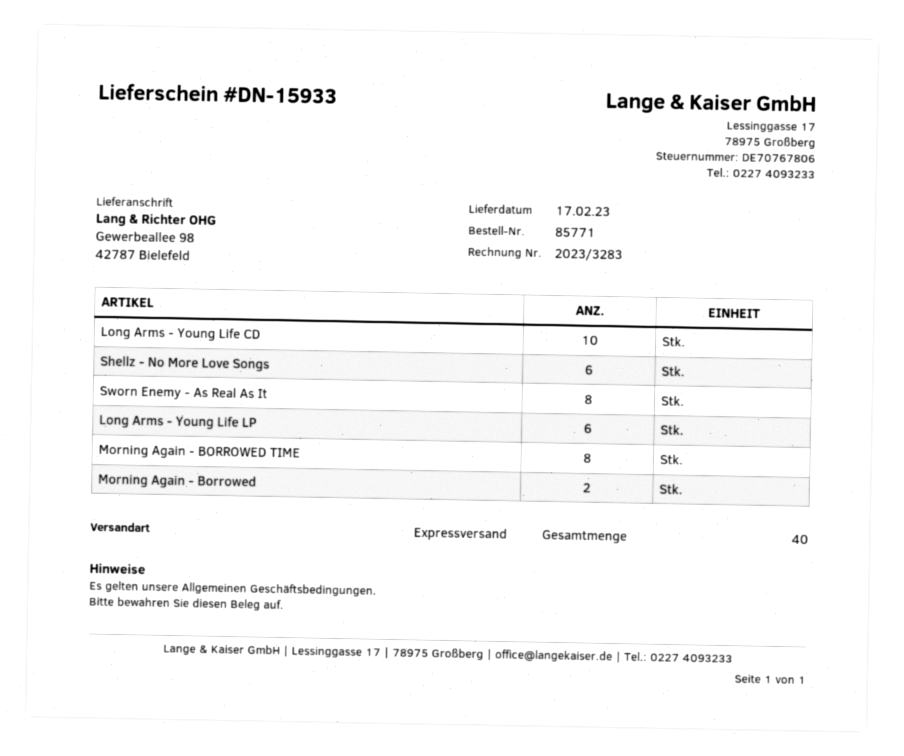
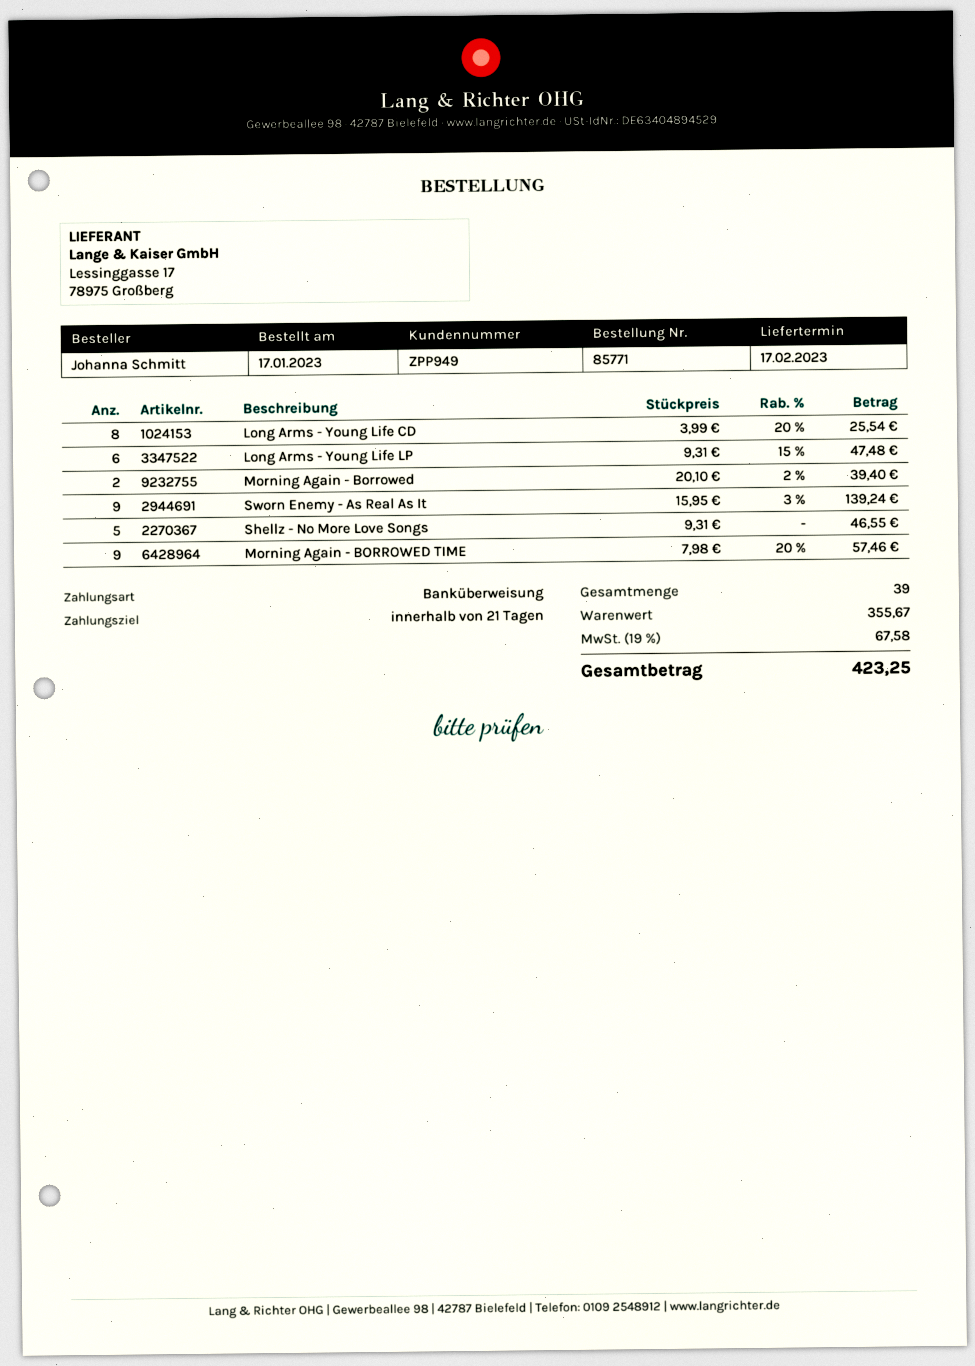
Long Arms - Young Life CD: 10 -> 8
Shellz - No More Love Songs: 6 -> 5
Sworn Enemy - As Real As It: 8 -> 9
Morning Again - BORROWED TIME: 8 -> 9
total quantity: 40 -> 39

